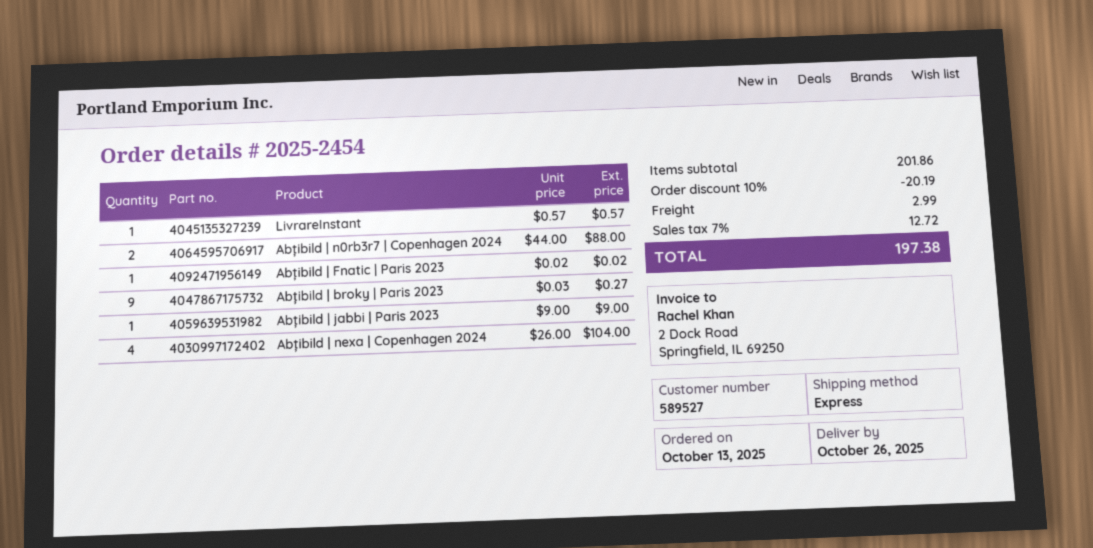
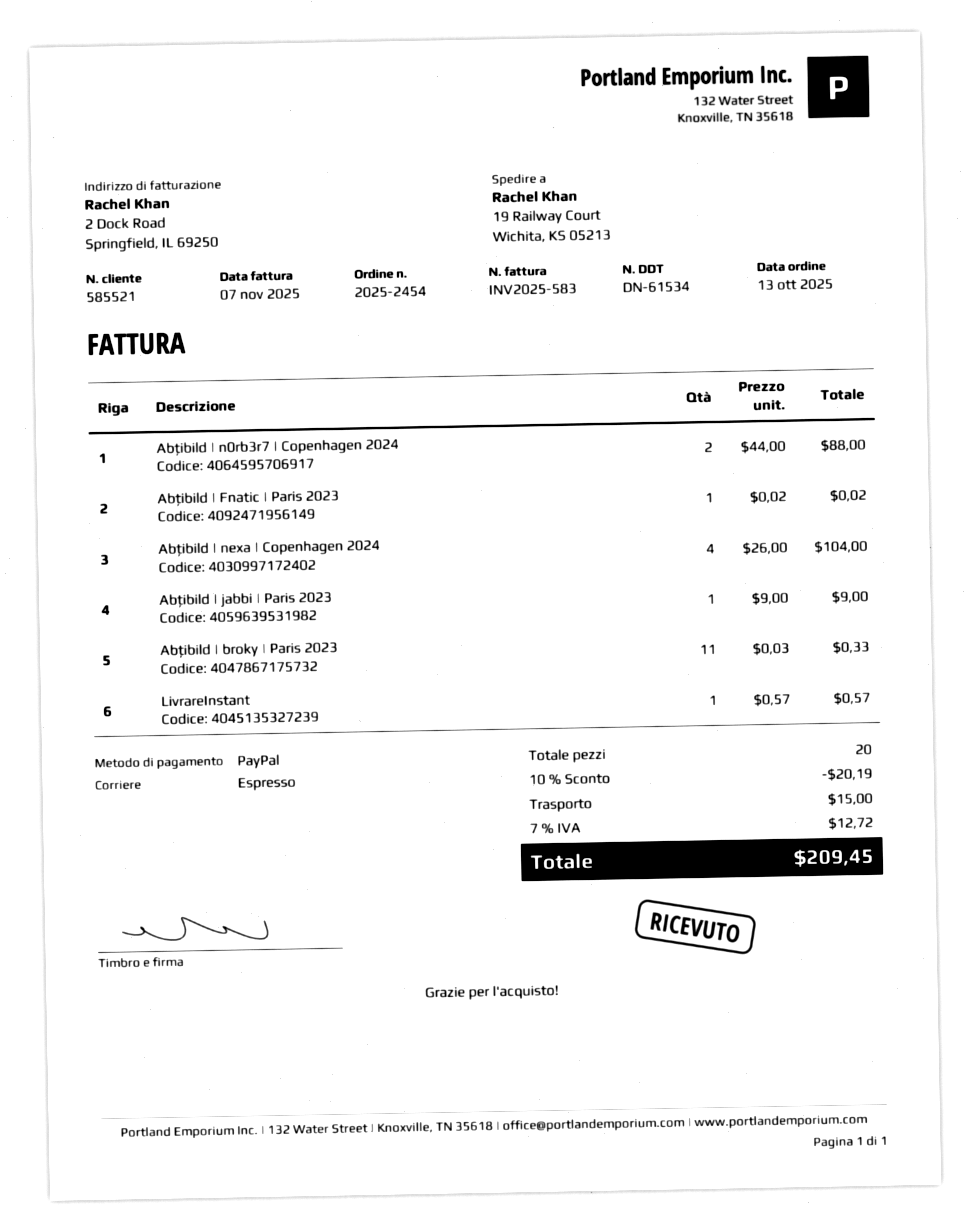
customer number: 589527 -> 585521
Abțibild | broky | Paris 2023: 9 x 0.03 = 0.27 -> 11 x 0.03 = 0.33
shipping: 2.99 -> 15.00
total: 197.38 -> 209.45

